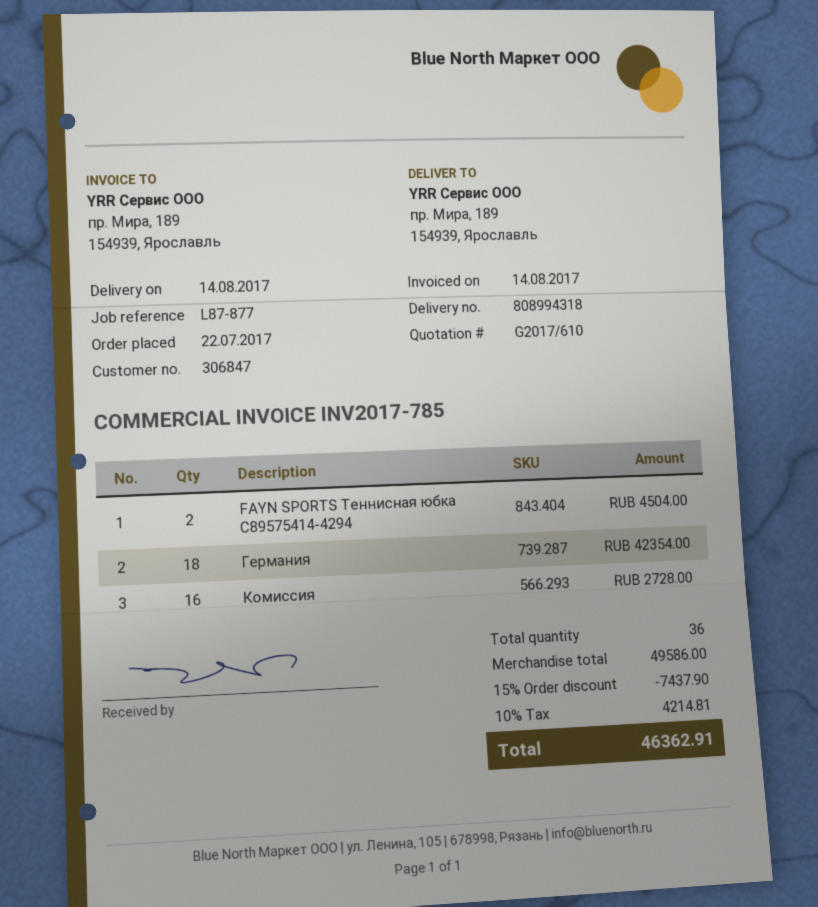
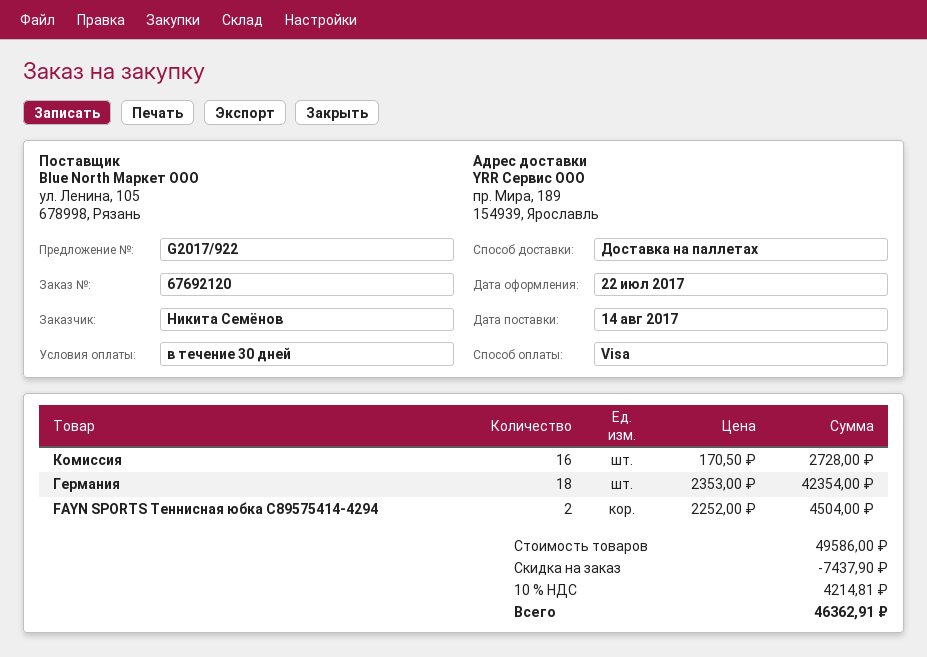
quote number: G2017/610 -> G2017/922

